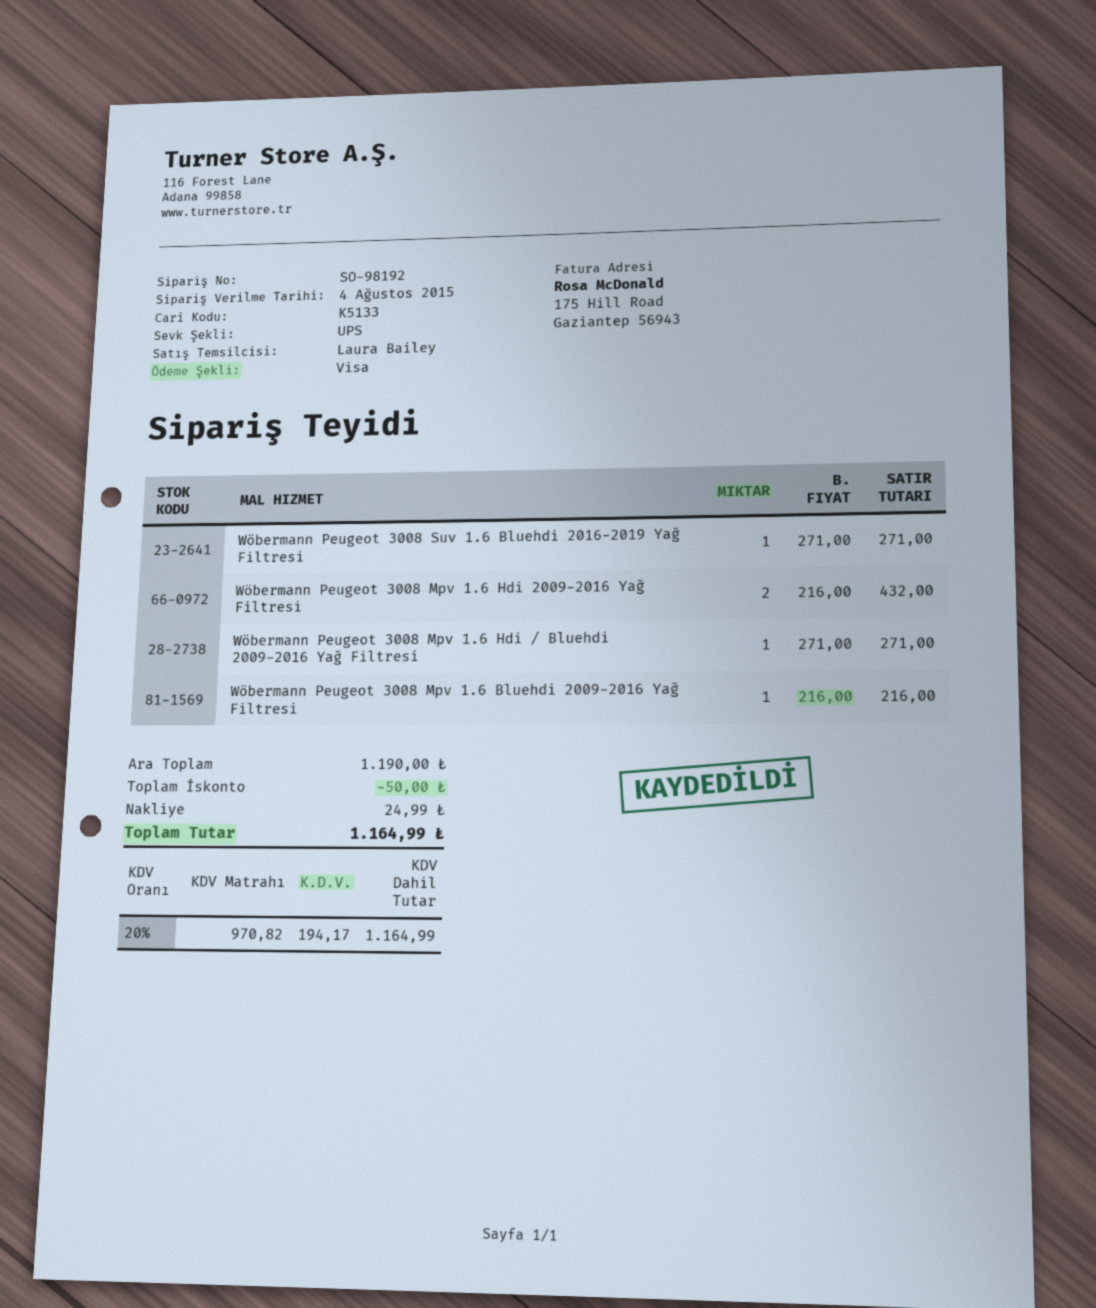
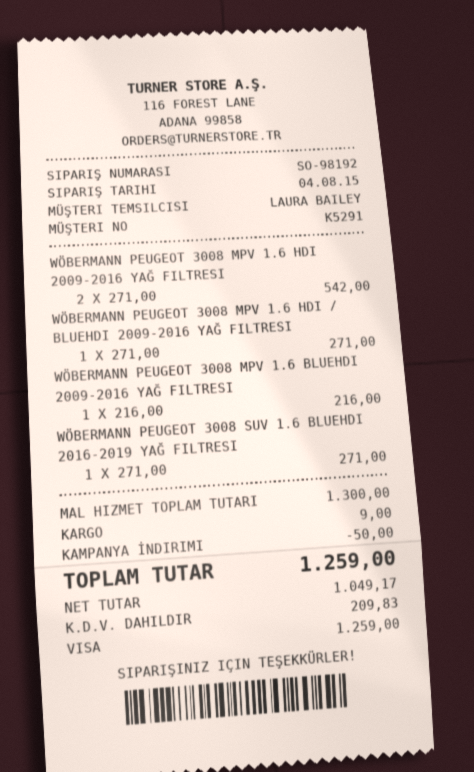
customer number: K5133 -> K5291
Wöbermann Peugeot 3008 Mpv 1.6 Hdi 2009-2016 Yağ Filtresi: 2 x 216.00 = 432.00 -> 2 x 271.00 = 542.00
subtotal: 1190.00 -> 1300.00
shipping: 24.99 -> 9.00
net: 970.82 -> 1049.17
tax: 194.17 -> 209.83
total: 1164.99 -> 1259.00

